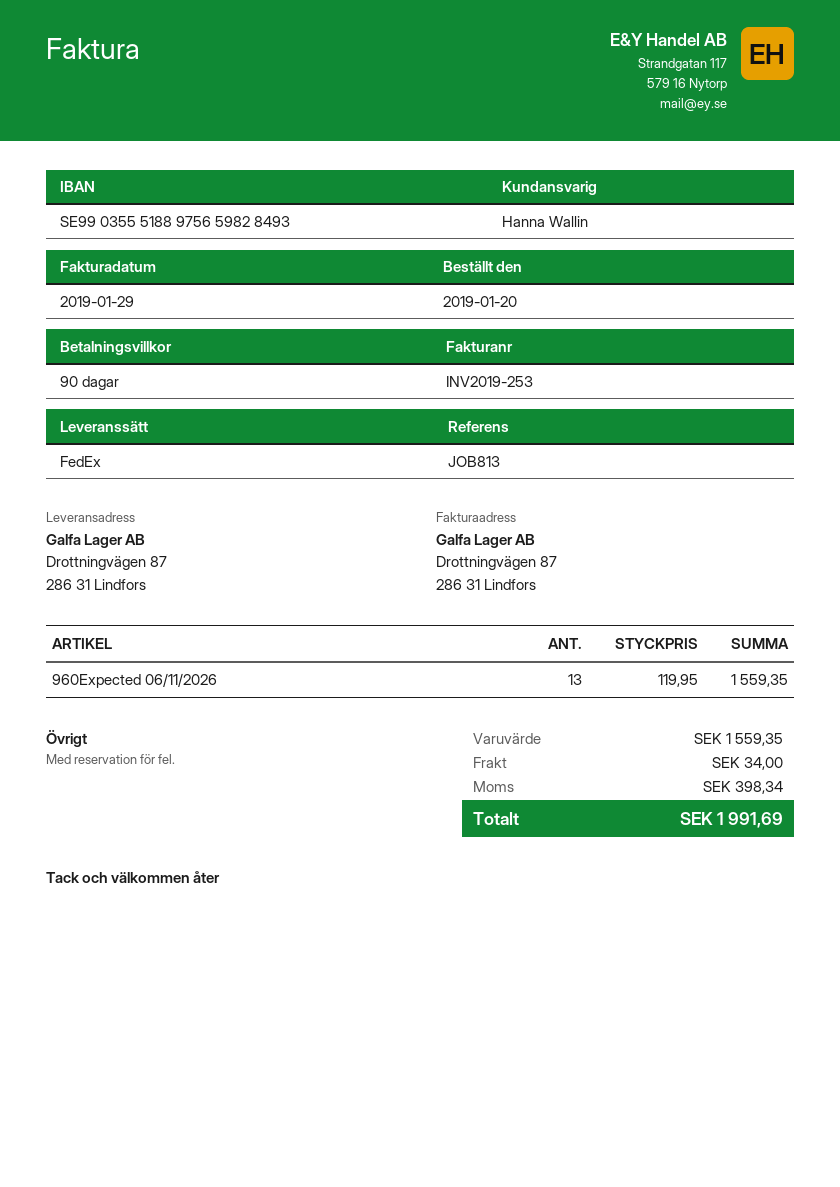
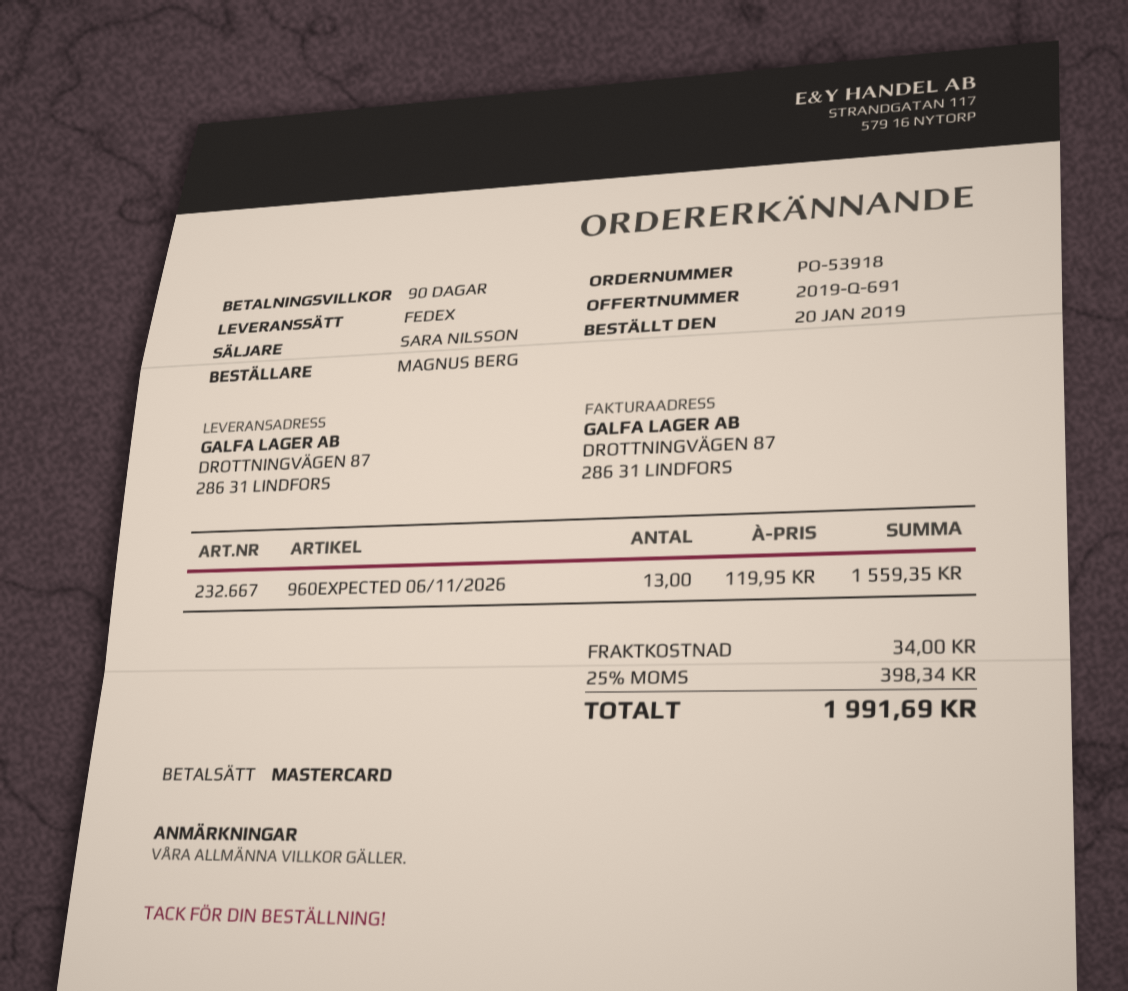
sales rep: Hanna Wallin -> SARA NILSSON

